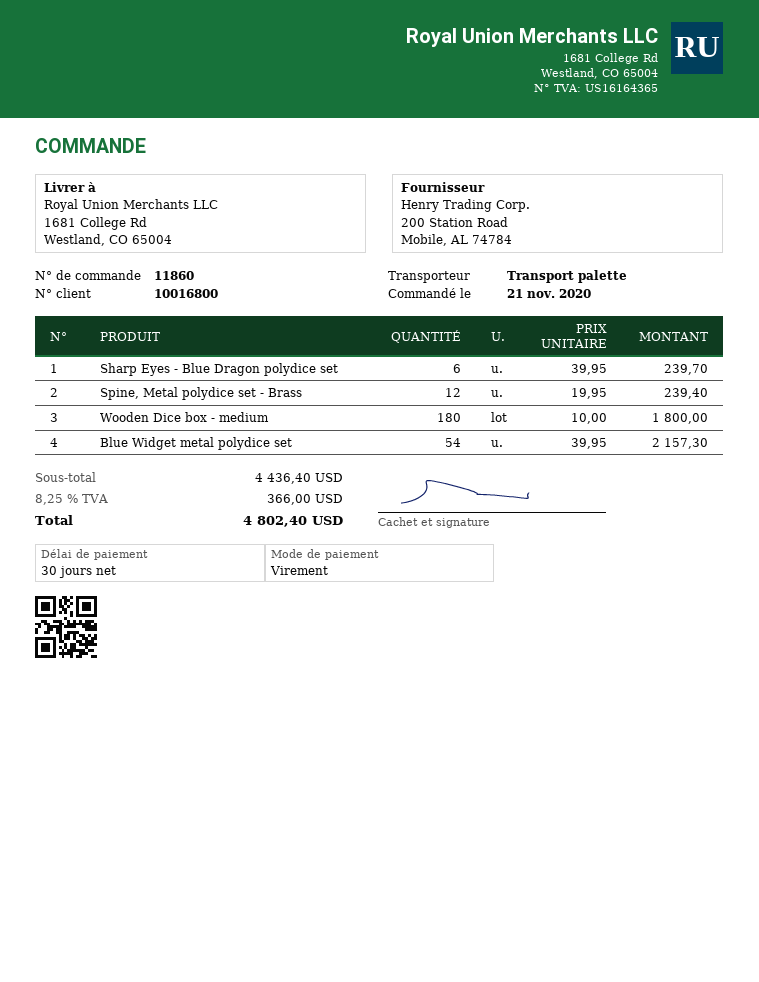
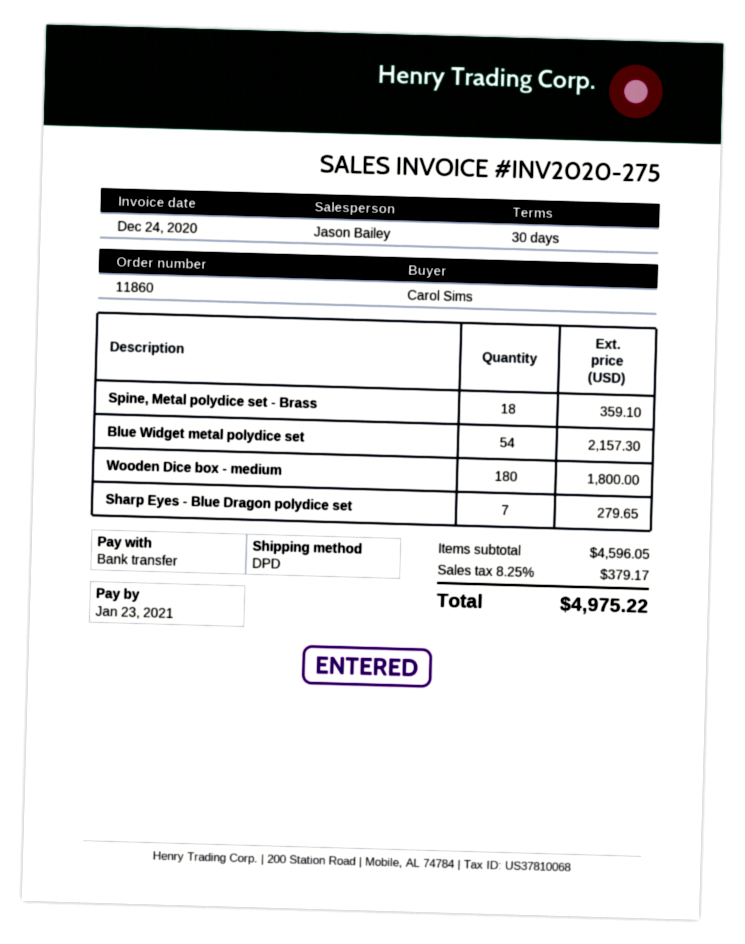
shipping method: pallet freight -> DPD
Sharp Eyes - Blue Dragon polydice set: 6 for 239.70 -> 7 for 279.65
Spine, Metal polydice set - Brass: 12 for 239.40 -> 18 for 359.10
subtotal: 4436.40 -> 4596.05
tax: 8.25% = 366.00 -> 8.25% = 379.17
total: 4802.40 -> 4975.22

